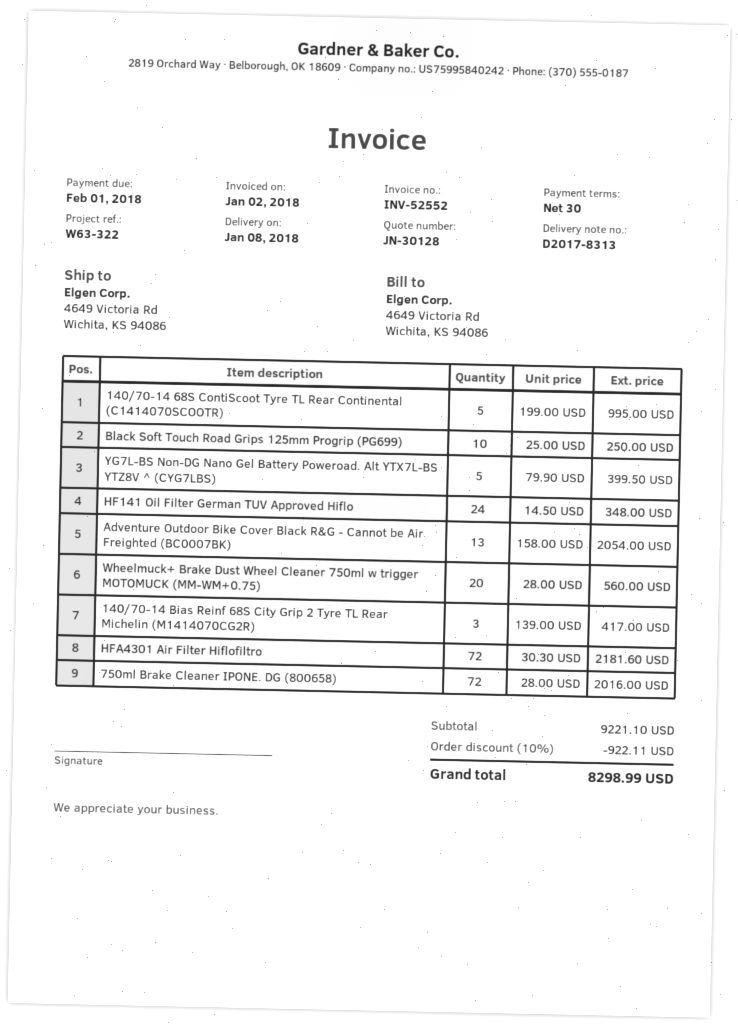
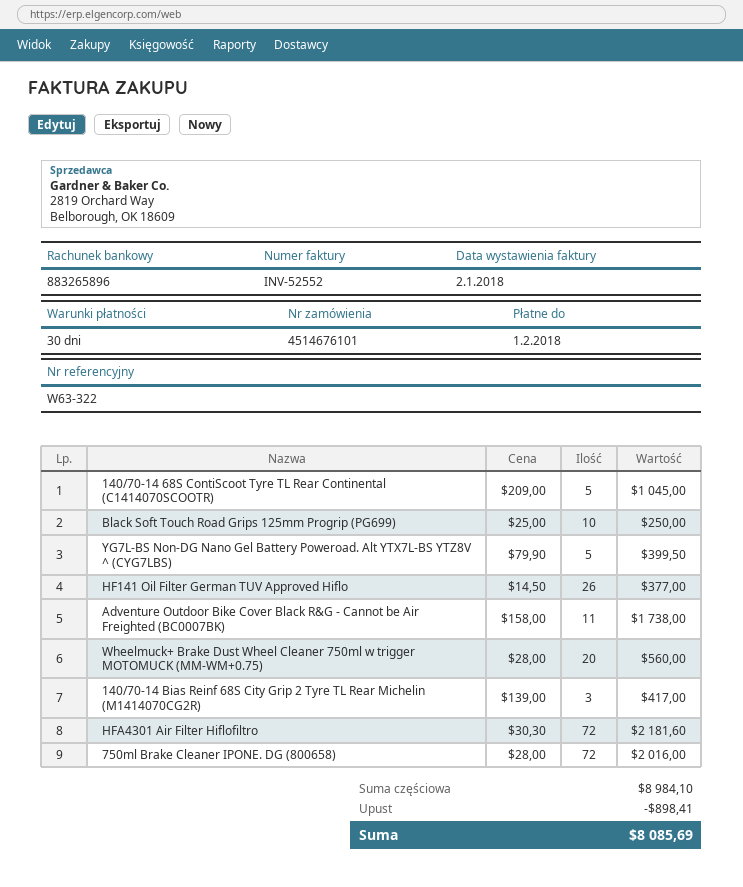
140/70-14 68S ContiScoot Tyre TL Rear Continental (C1414070SCOOTR): 5 x 199.00 = 995.00 -> 5 x 209.00 = 1045.00
HF141 Oil Filter German TUV Approved Hiflo: 24 x 14.50 = 348.00 -> 26 x 14.50 = 377.00
Adventure Outdoor Bike Cover Black R&G - Cannot be Air Freighted (BC0007BK): 13 x 158.00 = 2054.00 -> 11 x 158.00 = 1738.00
subtotal: 9221.10 -> 8984.10
discount: 922.11 -> 898.41
total: 8298.99 -> 8085.69

